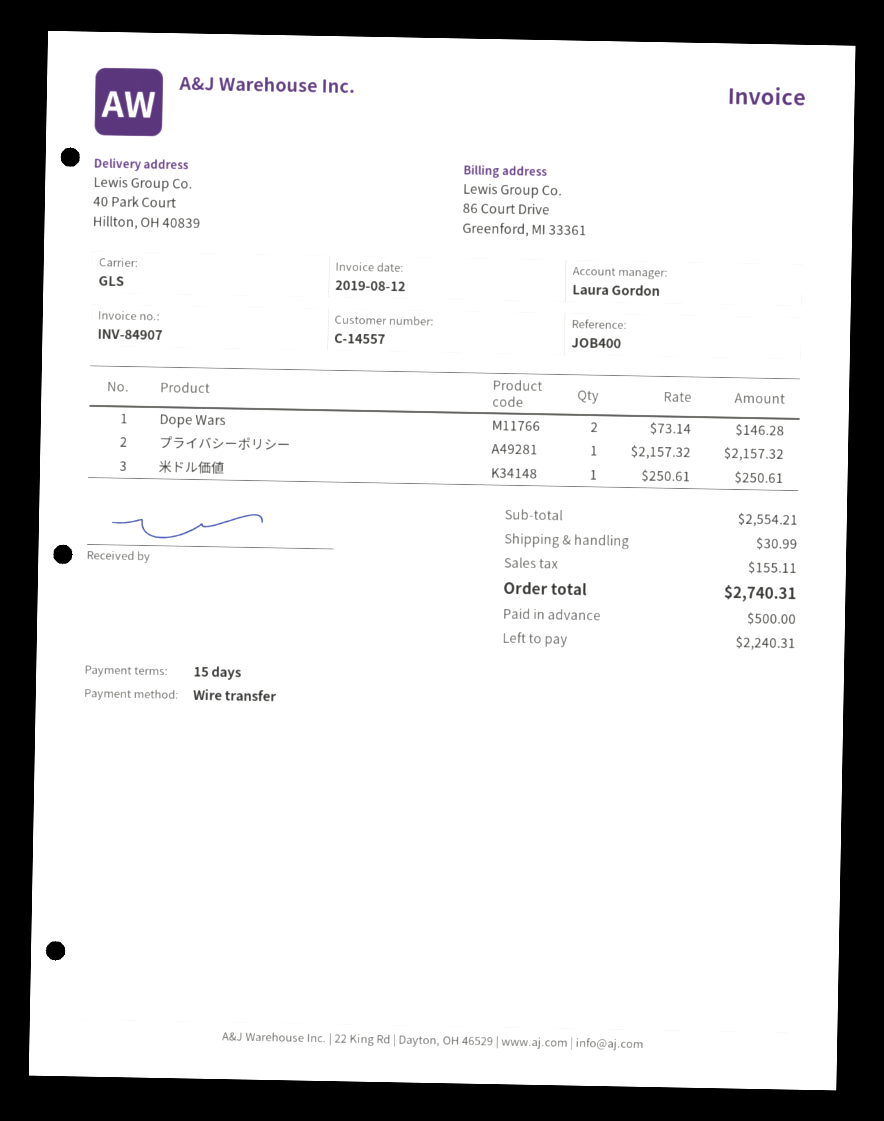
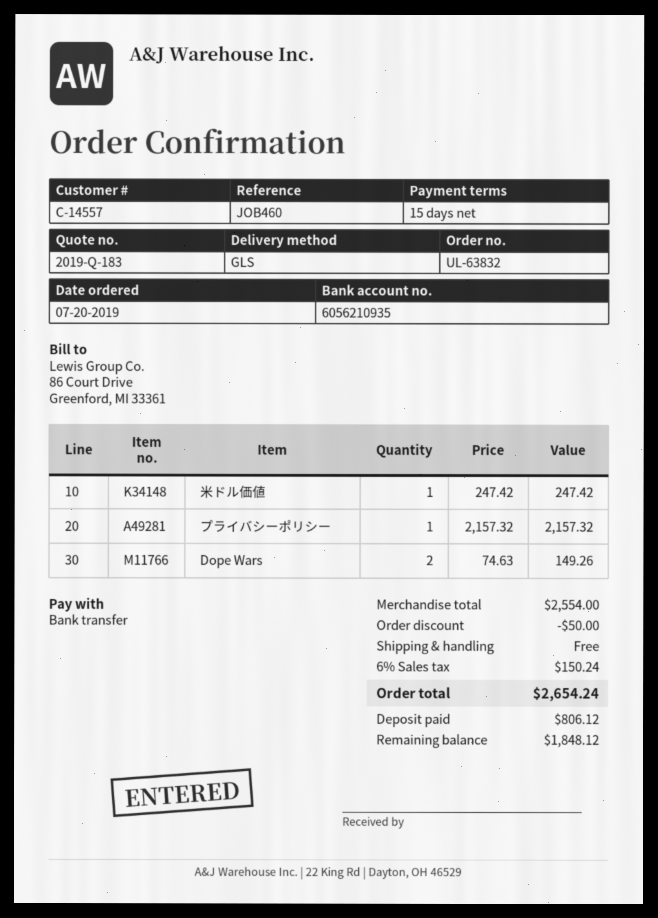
reference: JOB400 -> JOB460
Dope Wars: 2 x 73.14 = 146.28 -> 2 x 74.63 = 149.26
米ドル価値: 1 x 250.61 = 250.61 -> 1 x 247.42 = 247.42
subtotal: 2554.21 -> 2554.00
discount: none -> 50.00
shipping: 30.99 -> 0.00
tax: 155.11 -> 150.24
total: 2740.31 -> 2654.24
deposit: 500.00 -> 806.12
balance: 2240.31 -> 1848.12

